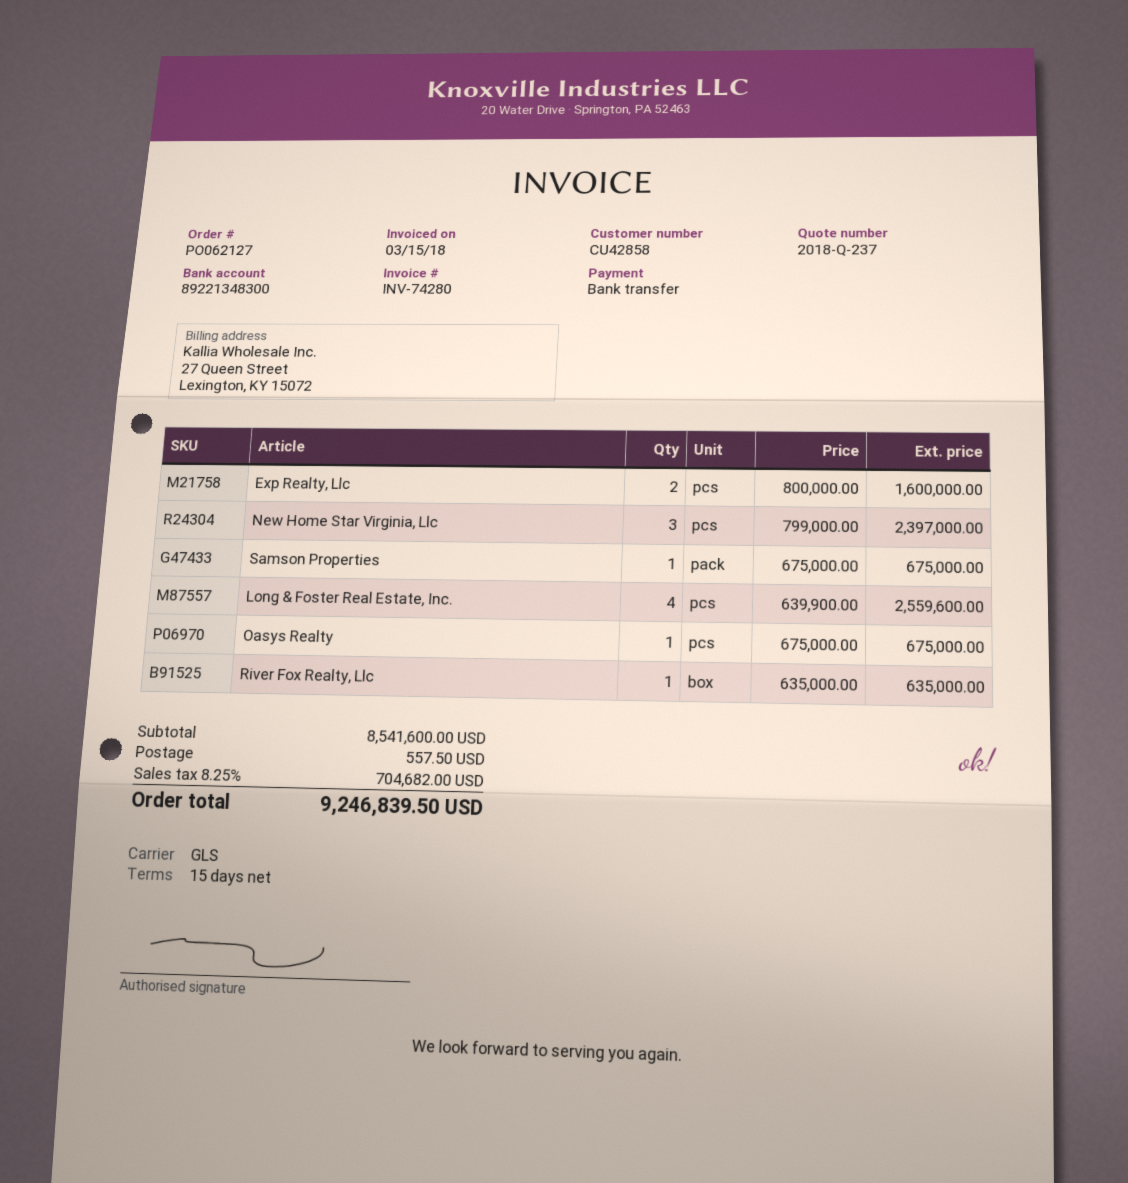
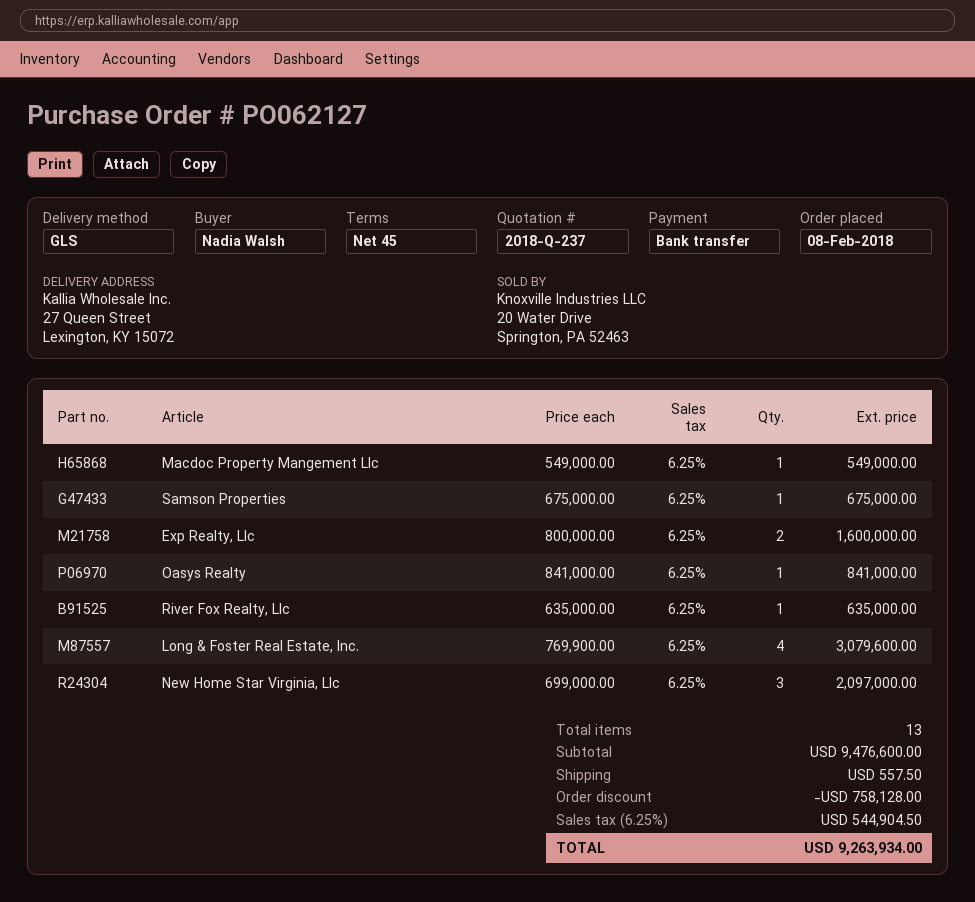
payment terms: 15 days -> 45 days
New Home Star Virginia, Llc: 3 x 799000.00 = 2397000.00 -> 3 x 699000.00 = 2097000.00
Long & Foster Real Estate, Inc.: 4 x 639900.00 = 2559600.00 -> 4 x 769900.00 = 3079600.00
Oasys Realty: 1 x 675000.00 = 675000.00 -> 1 x 841000.00 = 841000.00
Macdoc Property Mangement Llc: none -> 1 x 549000.00 = 549000.00
subtotal: 8541600.00 -> 9476600.00
discount: none -> 758128.00
tax: 8.25% = 704682.00 -> 6.25% = 544904.50
total: 9246839.50 -> 9263934.00

